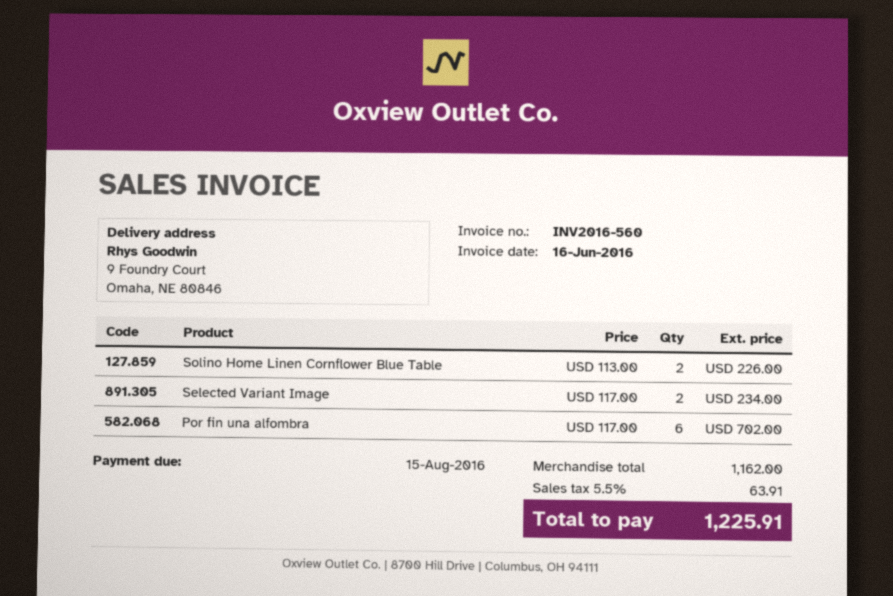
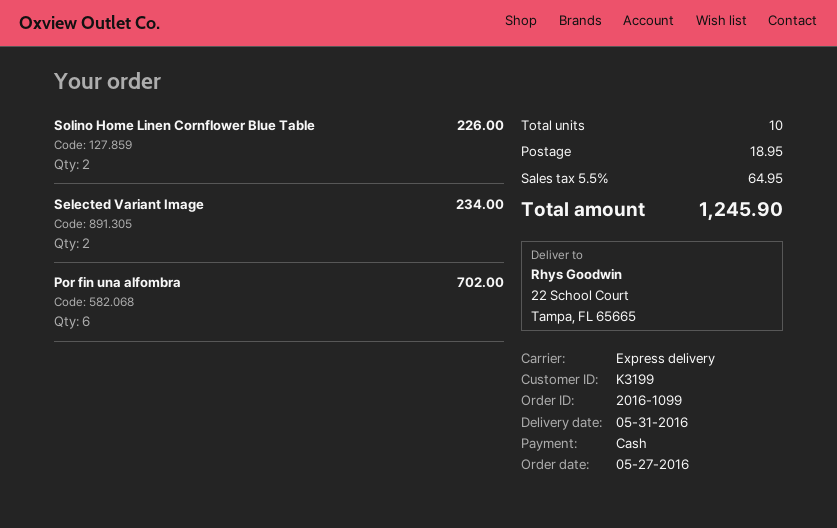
ship to: 9 Foundry Court, Omaha, NE 80846 -> 22 School Court, Tampa, FL 65665
shipping: none -> 18.95
tax: 5.5% = 63.91 -> 5.5% = 64.95
total: 1225.91 -> 1245.90

